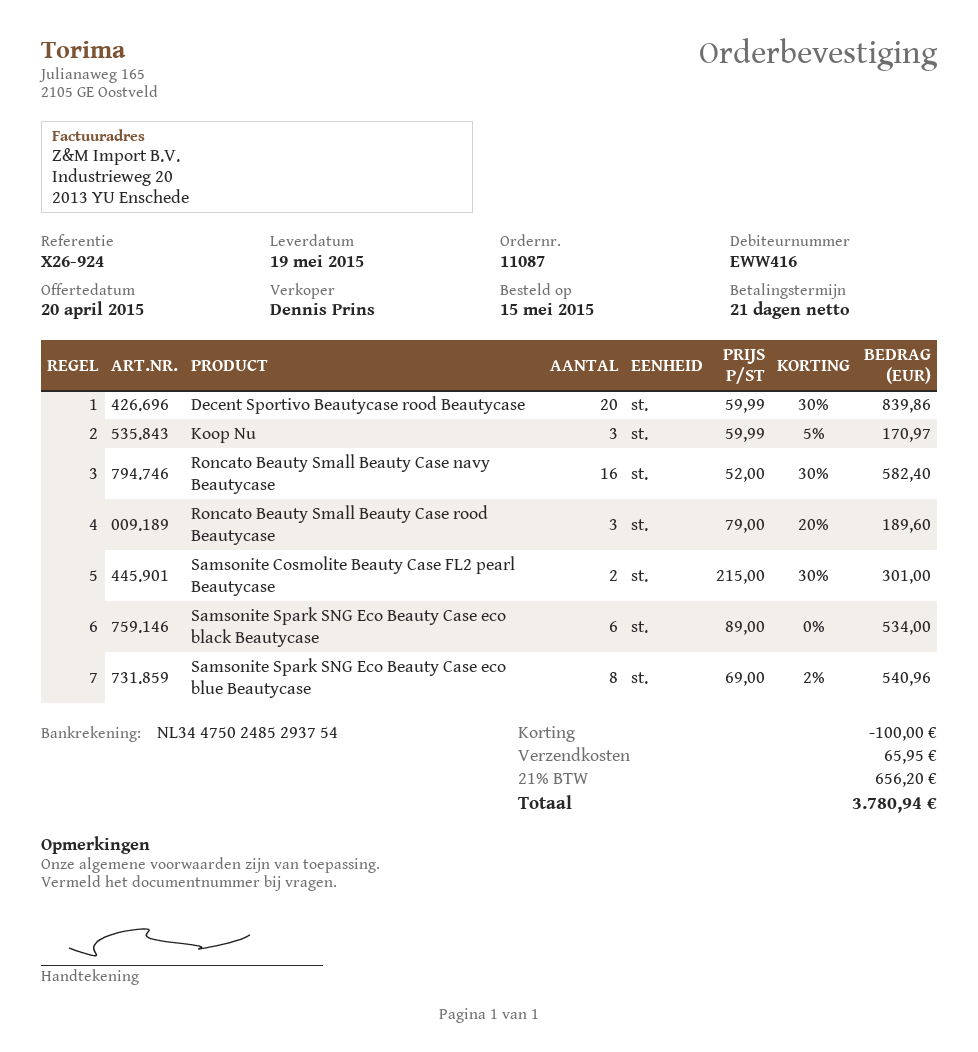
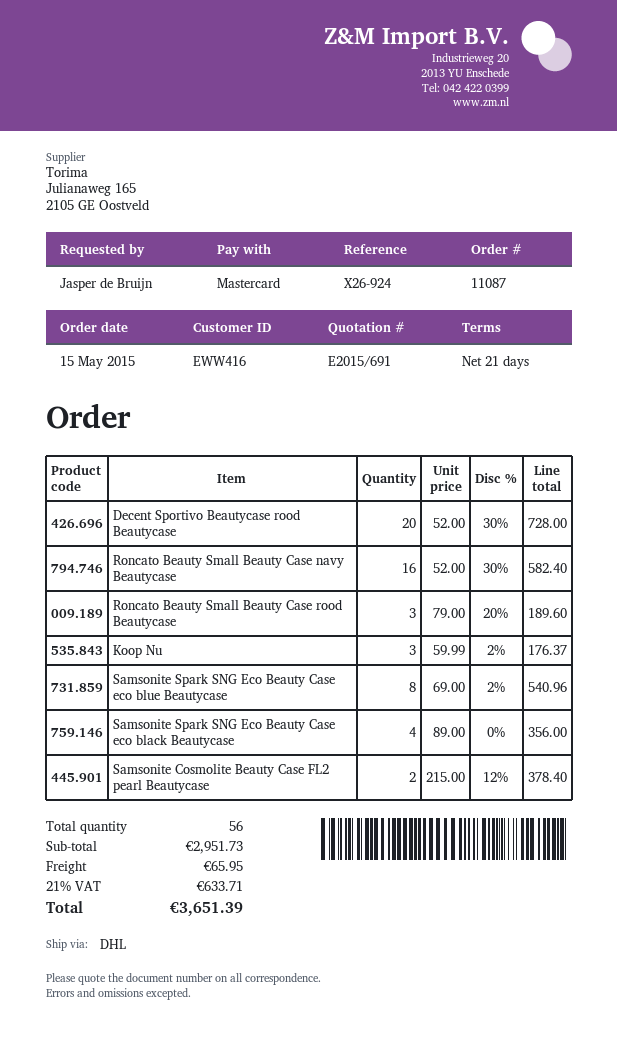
Decent Sportivo Beautycase rood Beautycase: 20 x 59.99 - 30% = 839.86 -> 20 x 52.00 - 30% = 728.00
Koop Nu: 3 x 59.99 - 5% = 170.97 -> 3 x 59.99 - 2% = 176.37
Samsonite Cosmolite Beauty Case FL2 pearl Beautycase: 2 x 215.00 - 30% = 301.00 -> 2 x 215.00 - 12% = 378.40
Samsonite Spark SNG Eco Beauty Case eco black Beautycase: 6 x 89.00 = 534.00 -> 4 x 89.00 = 356.00
discount: 100.00 -> none
tax: 21% = 656.20 -> 21% = 633.71
total: 3780.94 -> 3651.39

